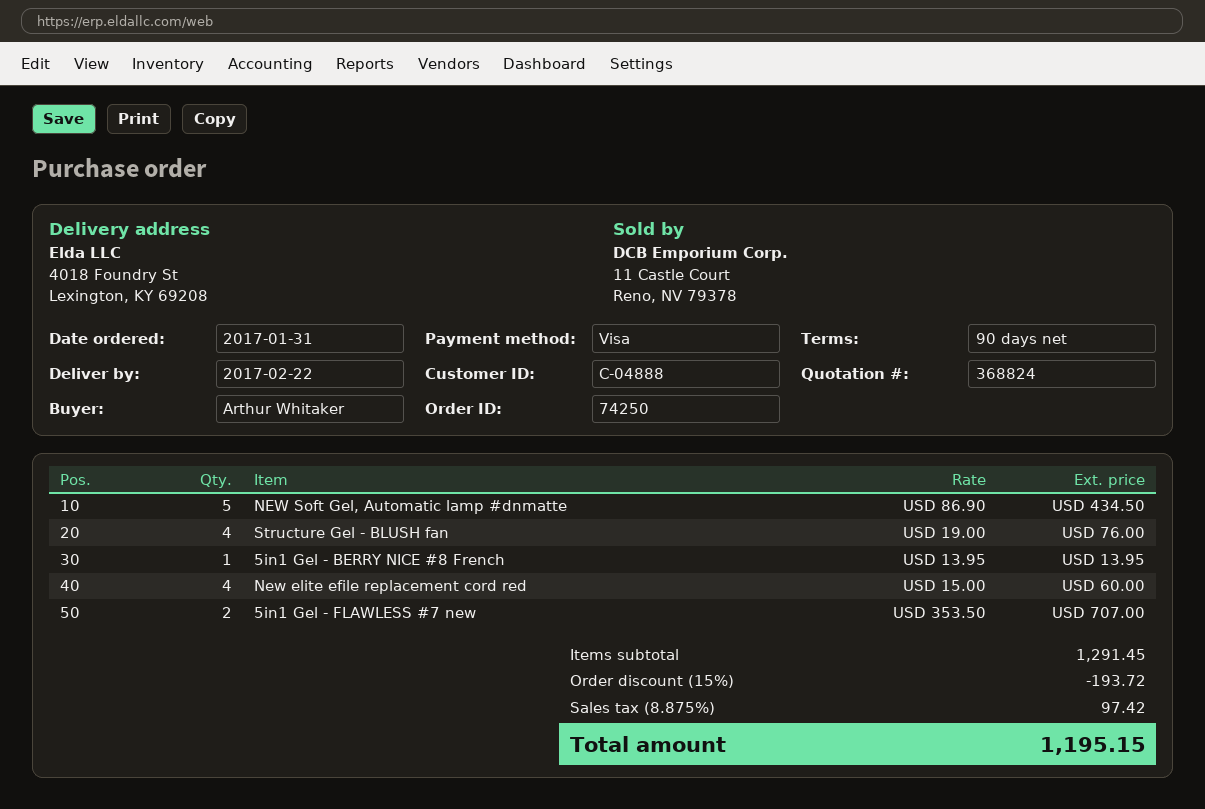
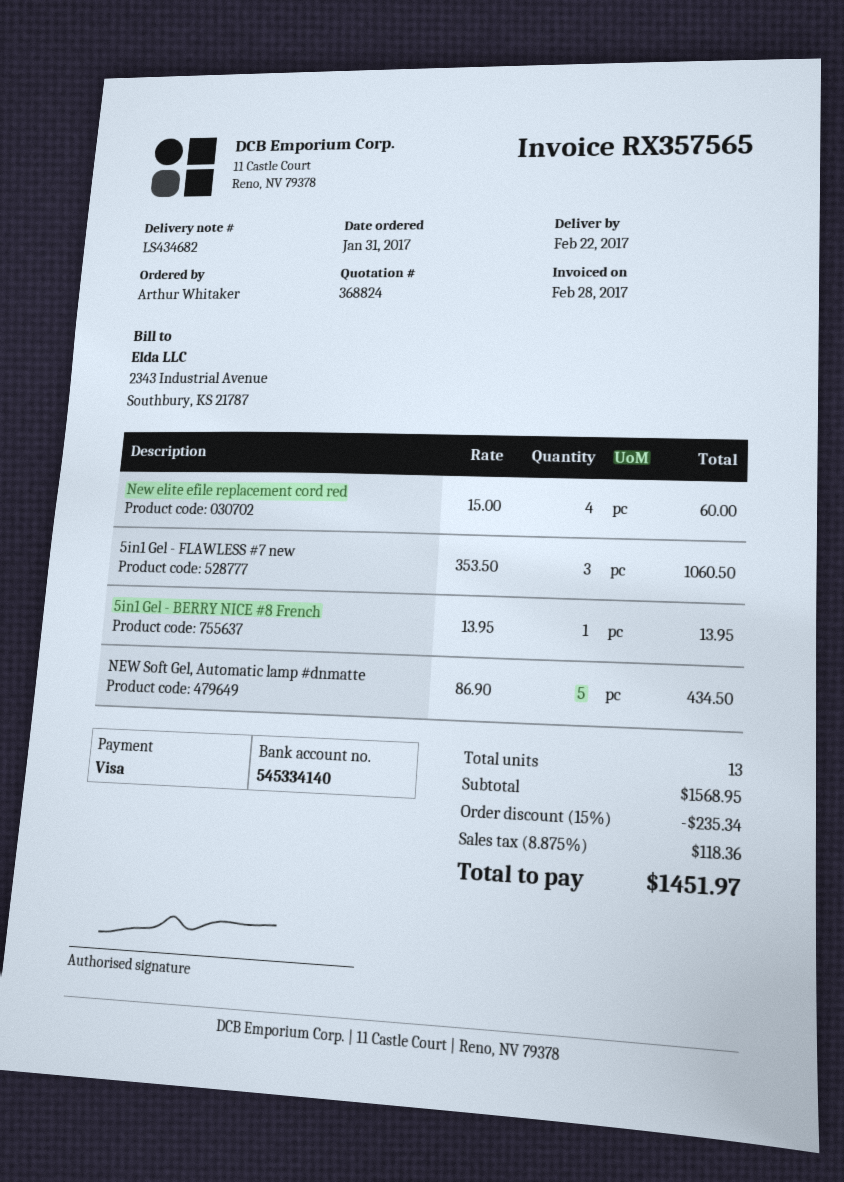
Structure Gel - BLUSH fan: 4 x 19.00 = 76.00 -> none
5in1 Gel - FLAWLESS #7 new: 2 x 353.50 = 707.00 -> 3 x 353.50 = 1060.50
subtotal: 1291.45 -> 1568.95
discount: 15% = 193.72 -> 15% = 235.34
tax: 8.875% = 97.42 -> 8.875% = 118.36
total: 1195.15 -> 1451.97

